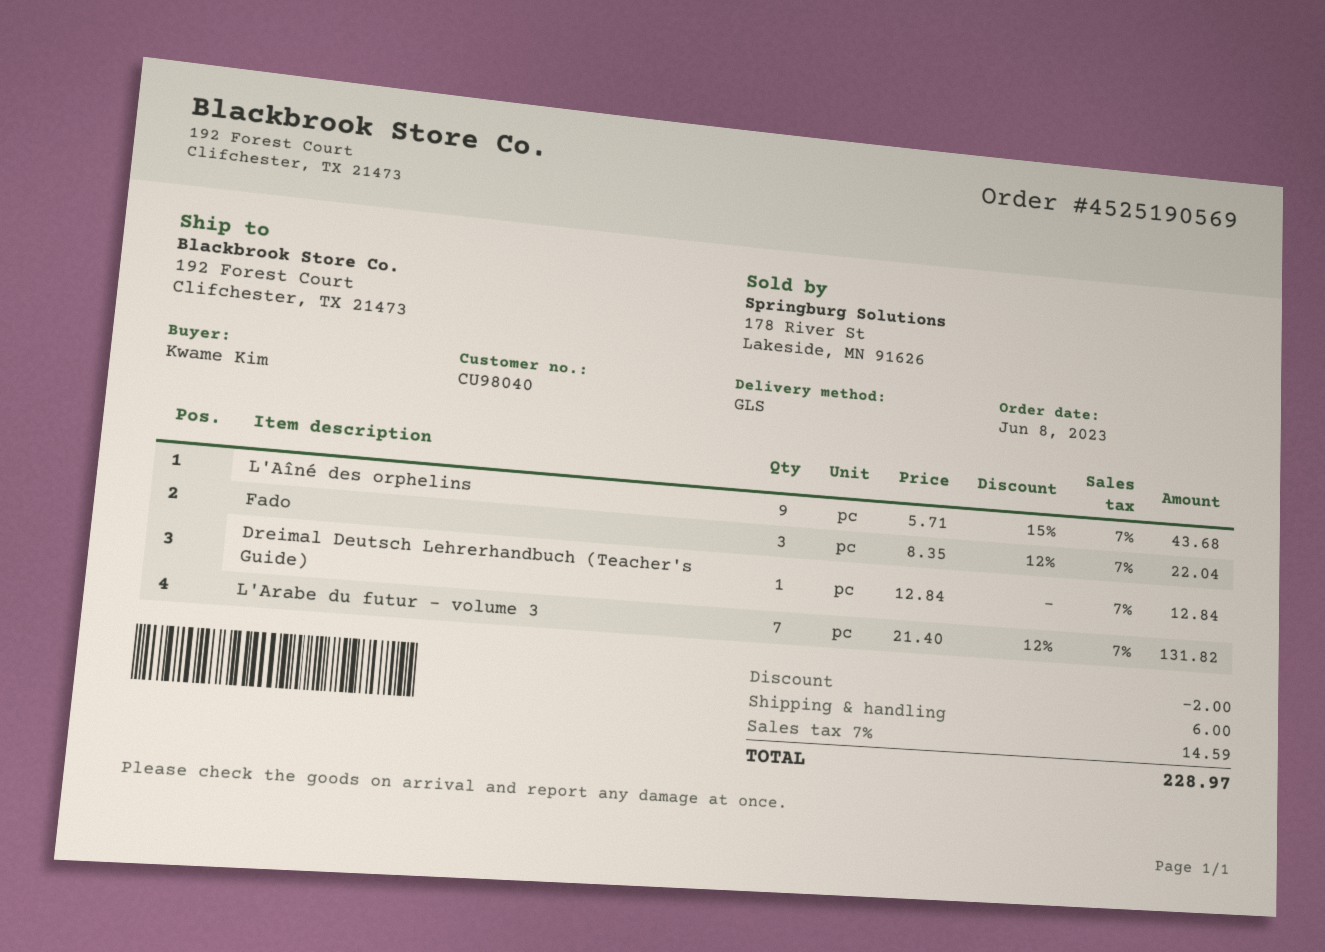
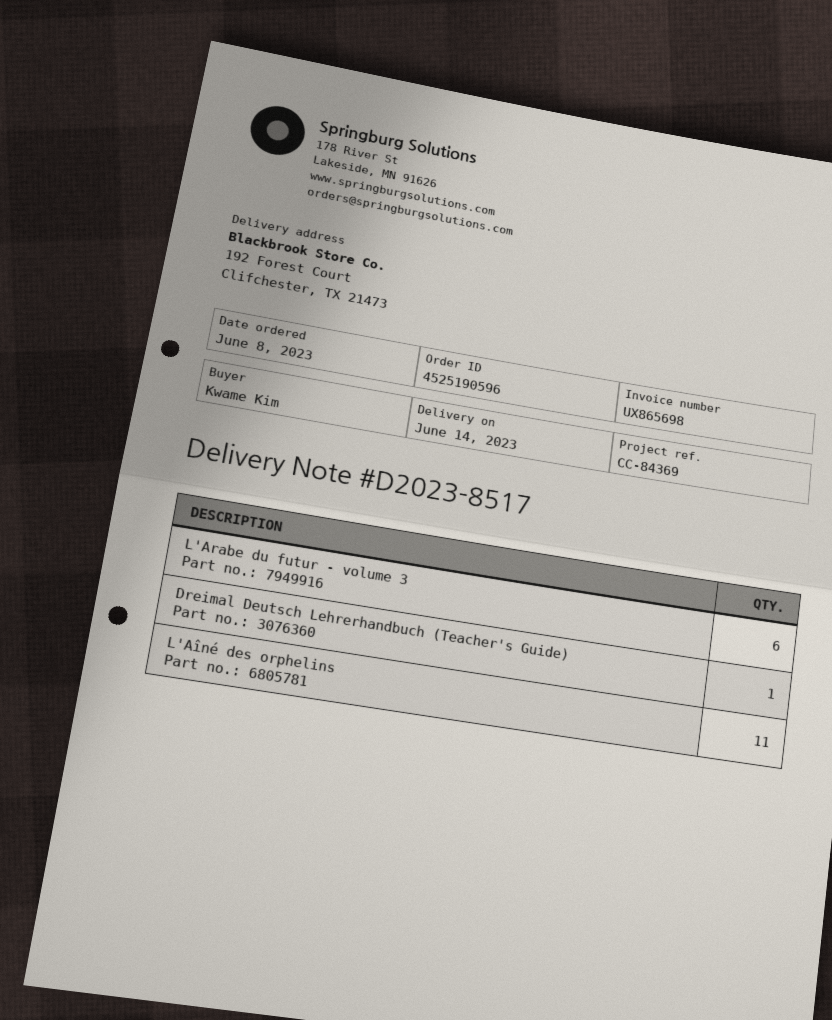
order number: 4525190569 -> 4525190596
L'Aîné des orphelins: 9 -> 11
Fado: 3 -> none
L'Arabe du futur - volume 3: 7 -> 6

